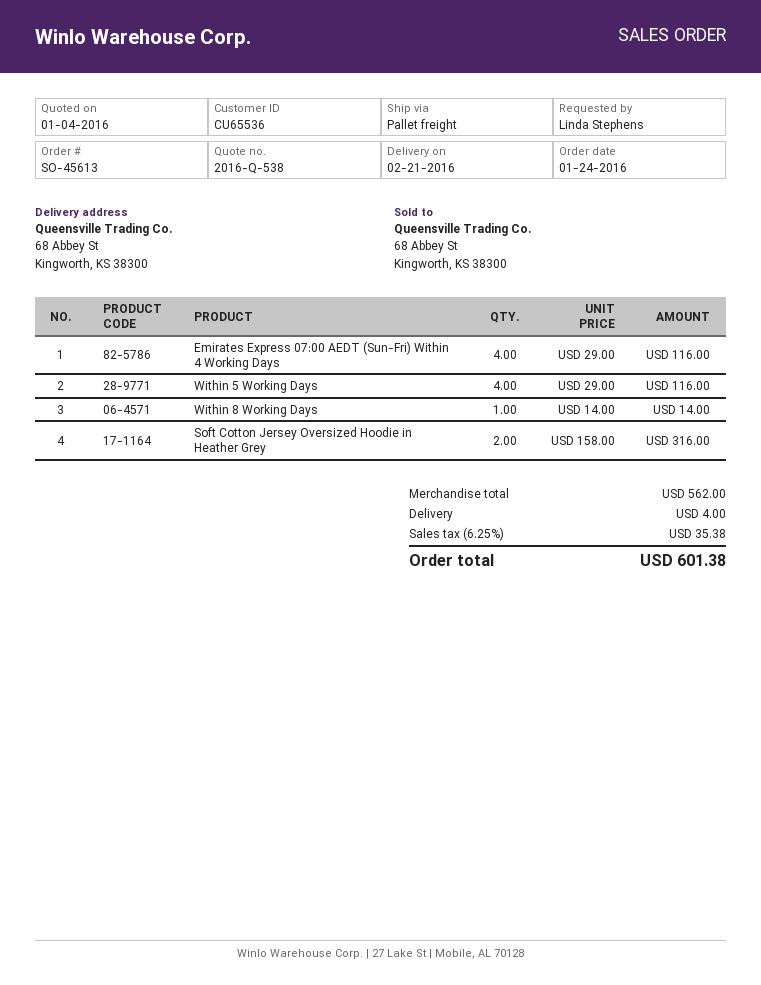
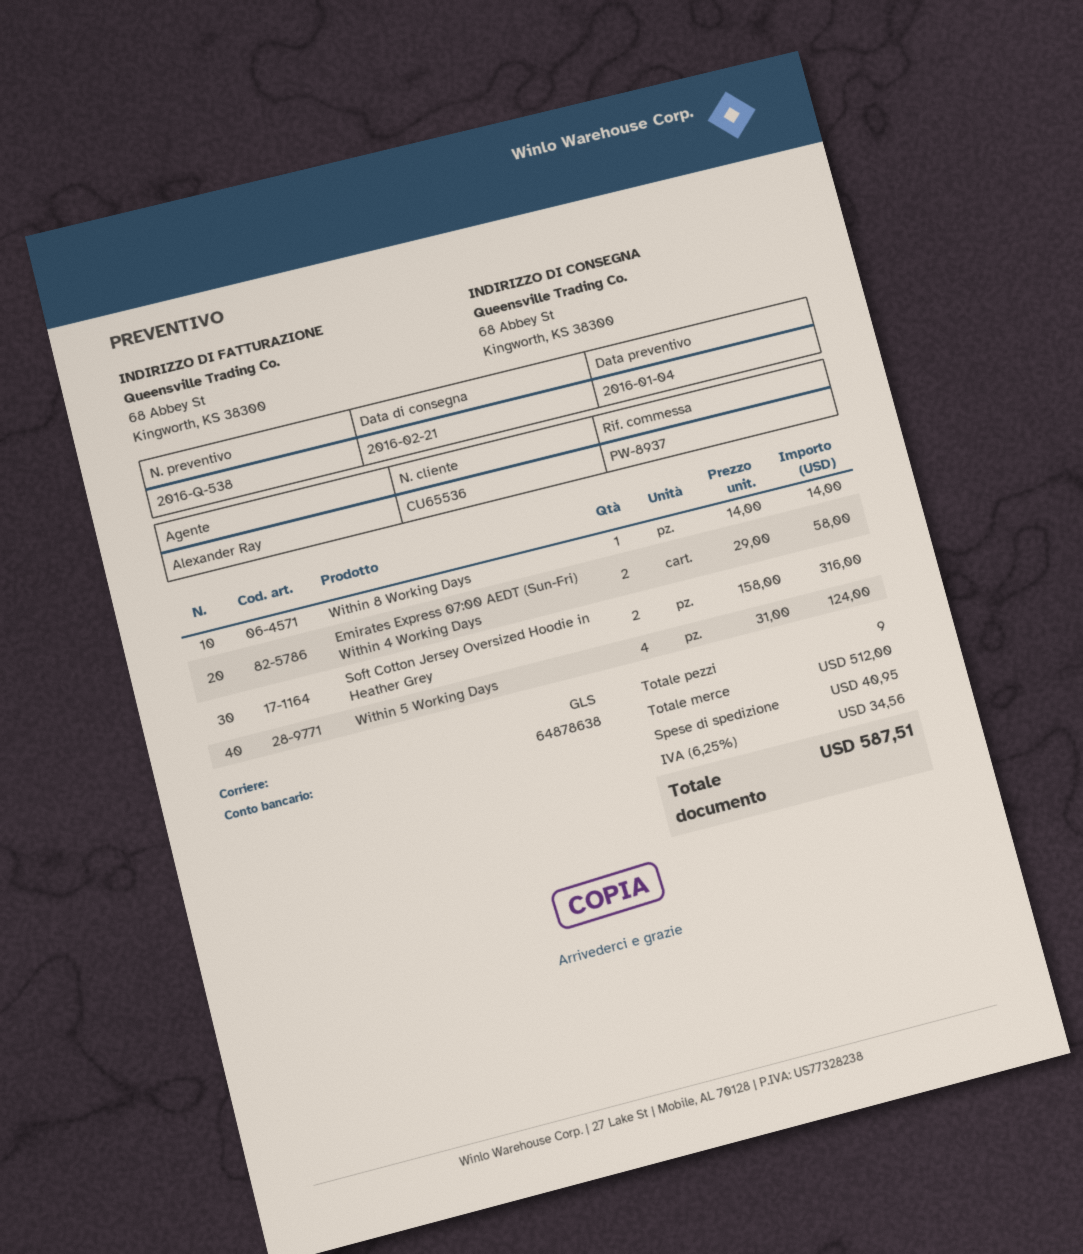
shipping method: pallet freight -> GLS
Emirates Express 07:00 AEDT (Sun-Fri) Within 4 Working Days: 4 x 29.00 = 116.00 -> 2 x 29.00 = 58.00
Within 5 Working Days: 4 x 29.00 = 116.00 -> 4 x 31.00 = 124.00
subtotal: 562.00 -> 512.00
shipping: 4.00 -> 40.95
tax: 6.25% = 35.38 -> 6.25% = 34.56
total: 601.38 -> 587.51

